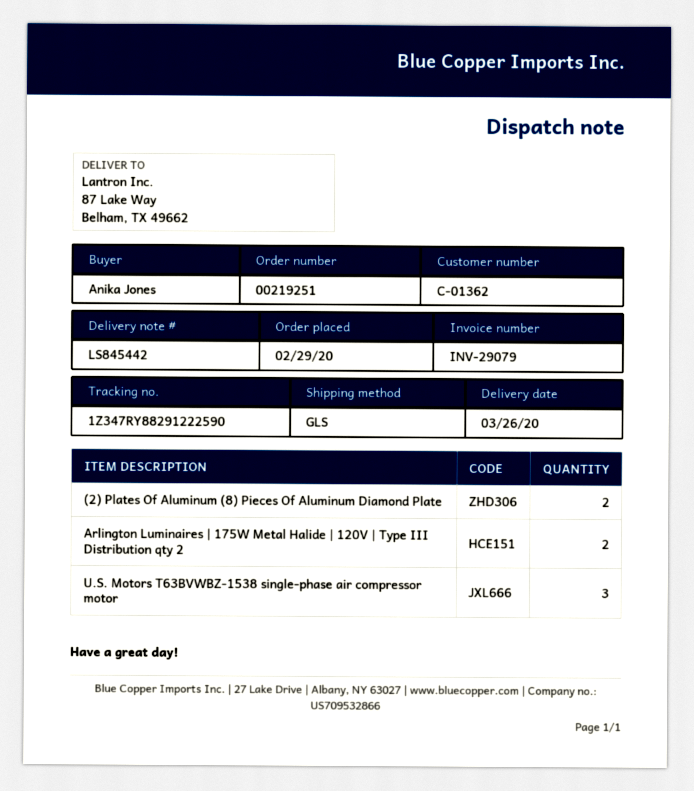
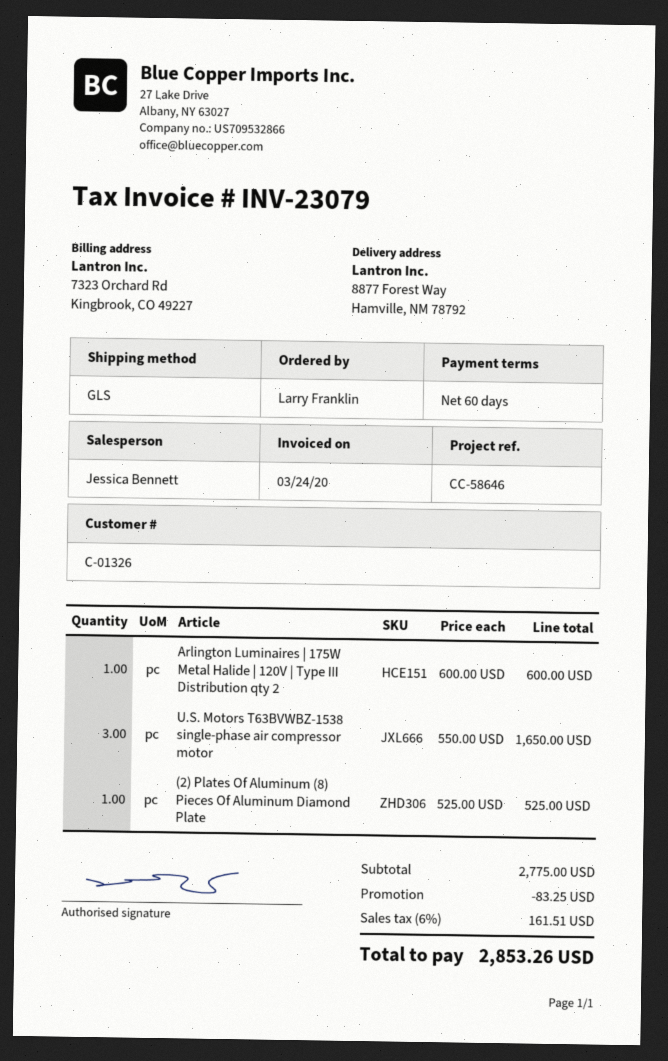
invoice number: INV-29079 -> INV-23079
customer number: C-01362 -> C-01326
ordered by: Anika Jones -> Larry Franklin
ship to: 87 Lake Way, Belham, TX 49662 -> 8877 Forest Way, Hamville, NM 78792
(2) Plates Of Aluminum (8) Pieces Of Aluminum Diamond Plate: 2 -> 1
Arlington Luminaires | 175W Metal Halide | 120V | Type III Distribution qty 2: 2 -> 1

